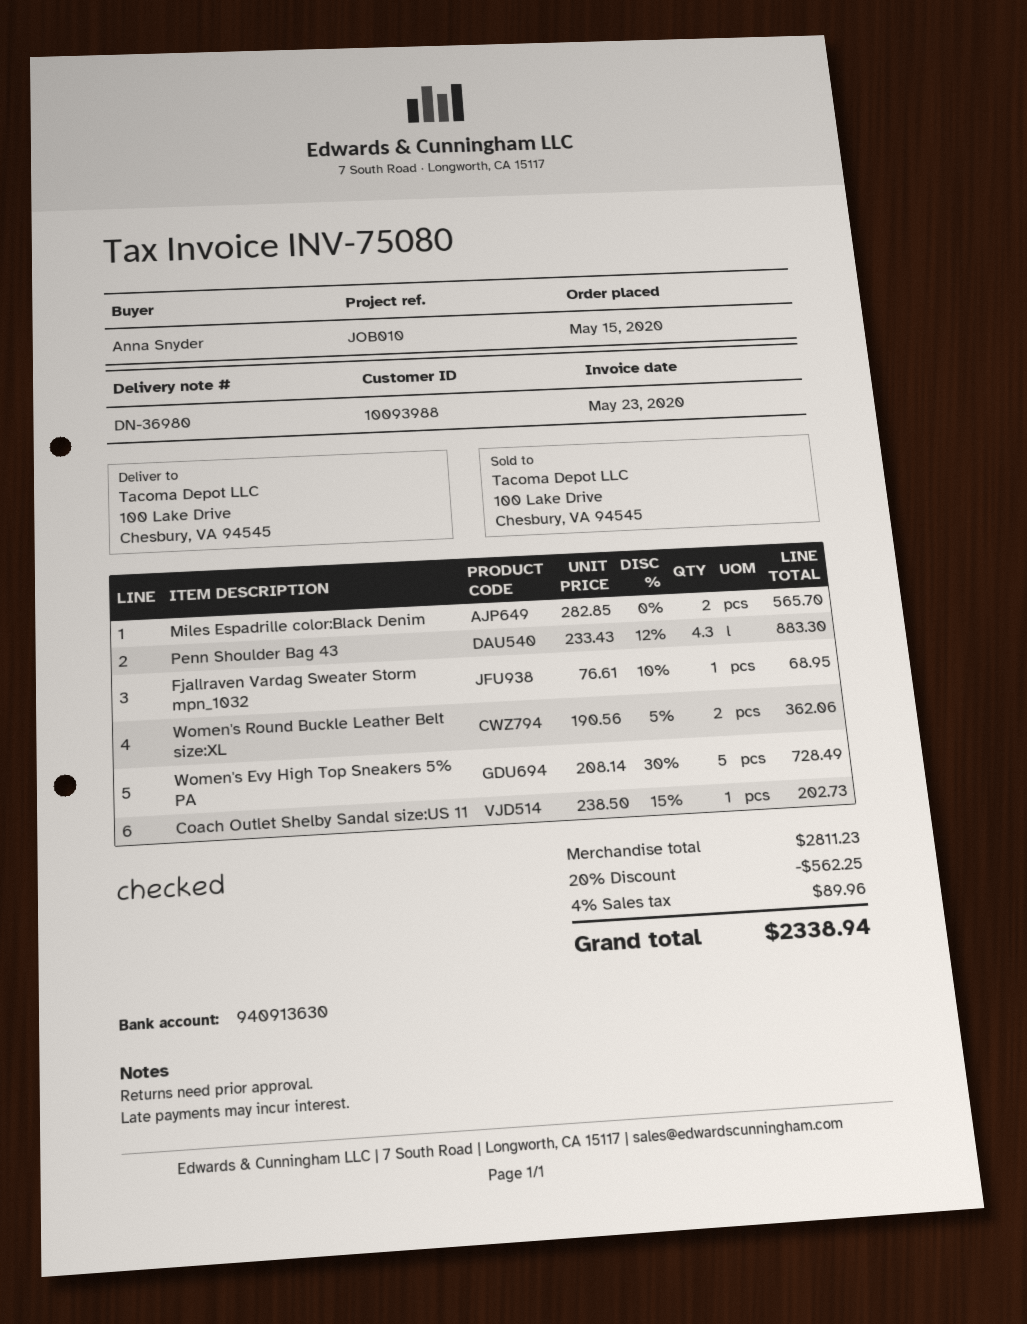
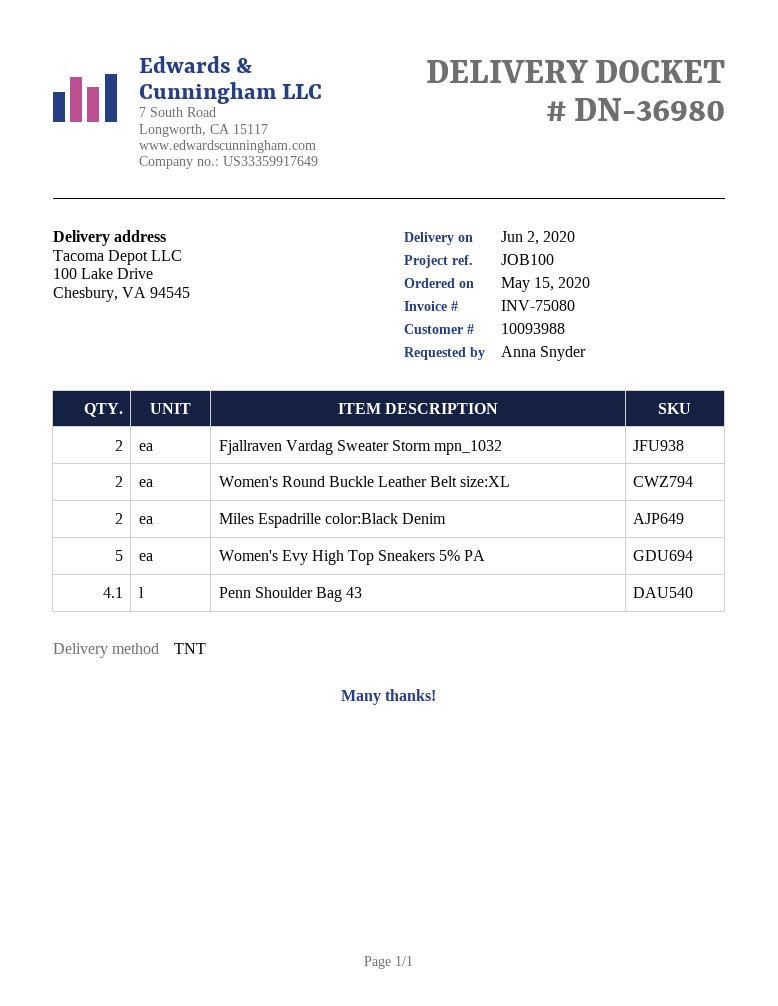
reference: JOB010 -> JOB100
Penn Shoulder Bag 43: 4.3 -> 4.1
Fjallraven Vardag Sweater Storm mpn_1032: 1 -> 2
Coach Outlet Shelby Sandal size:US 11: 1 -> none

